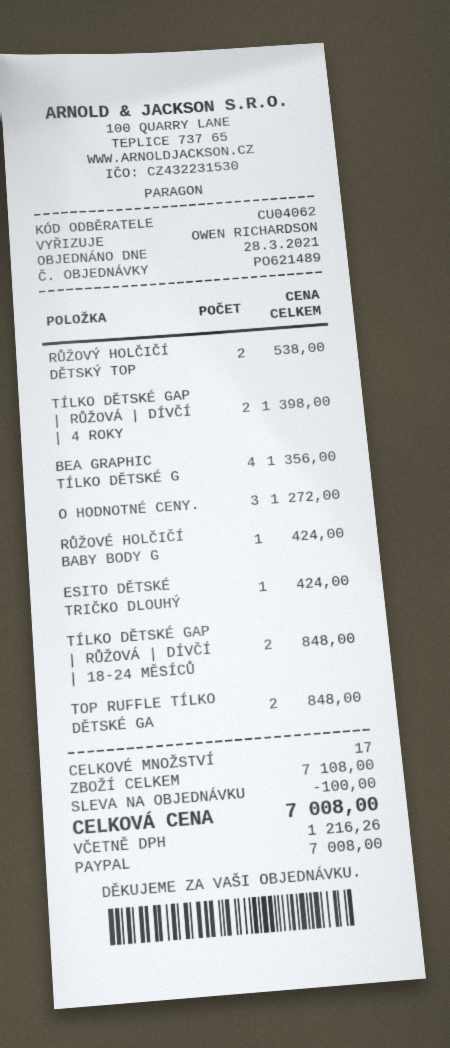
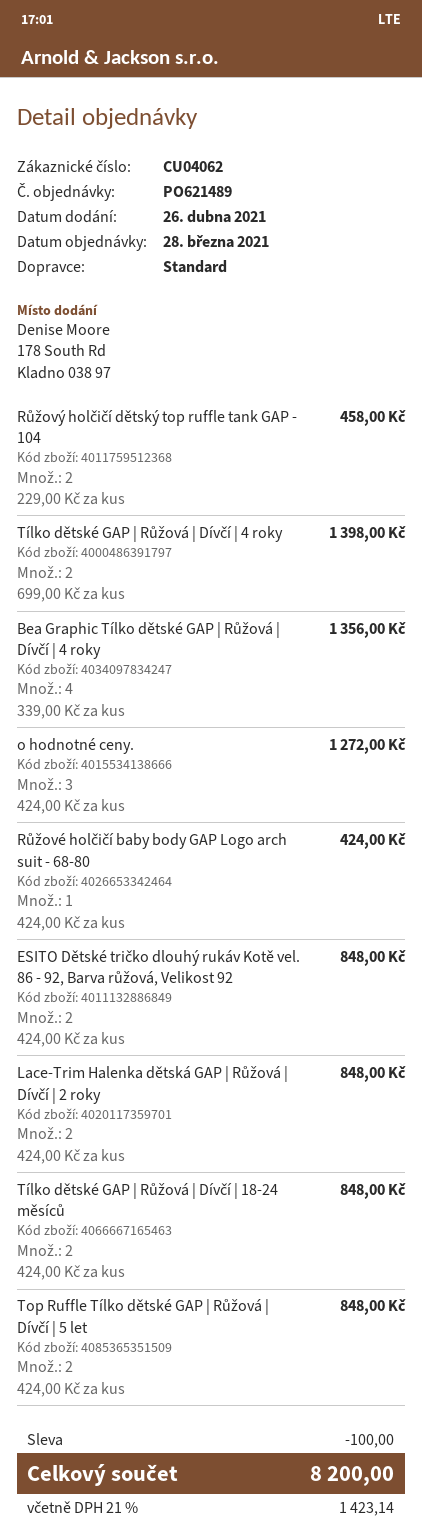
RŮŽOVÝ HOLČIČÍ DĚTSKÝ TOP: 2 for 538.00 -> 2 for 458.00
ESITO DĚTSKÉ TRIČKO DLOUHÝ: 1 for 424.00 -> 2 for 848.00
Lace-Trim Halenka dětská GAP | Růžová | Dívčí | 2 roky: none -> 2 for 848.00
tax: 1216.26 -> 1423.14
total: 7008.00 -> 8200.00

